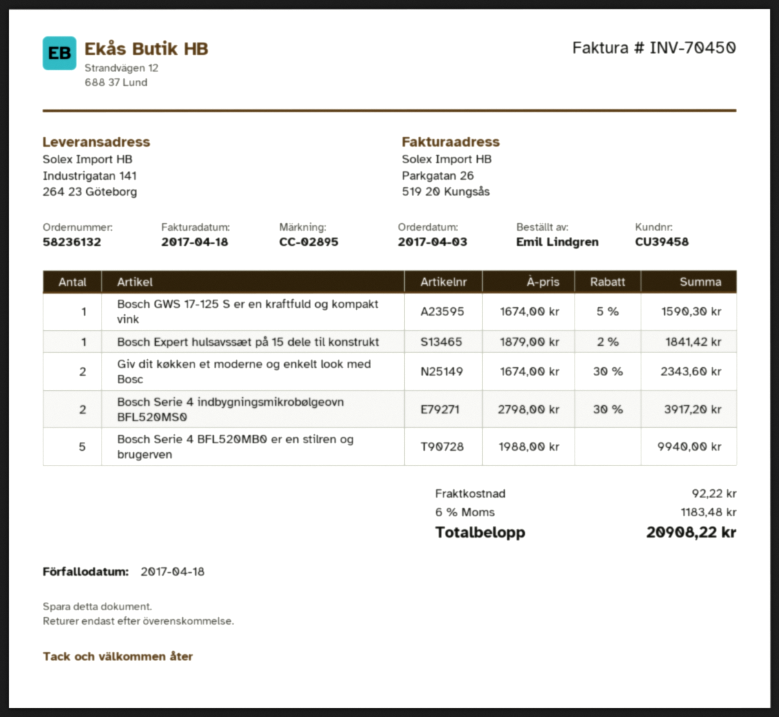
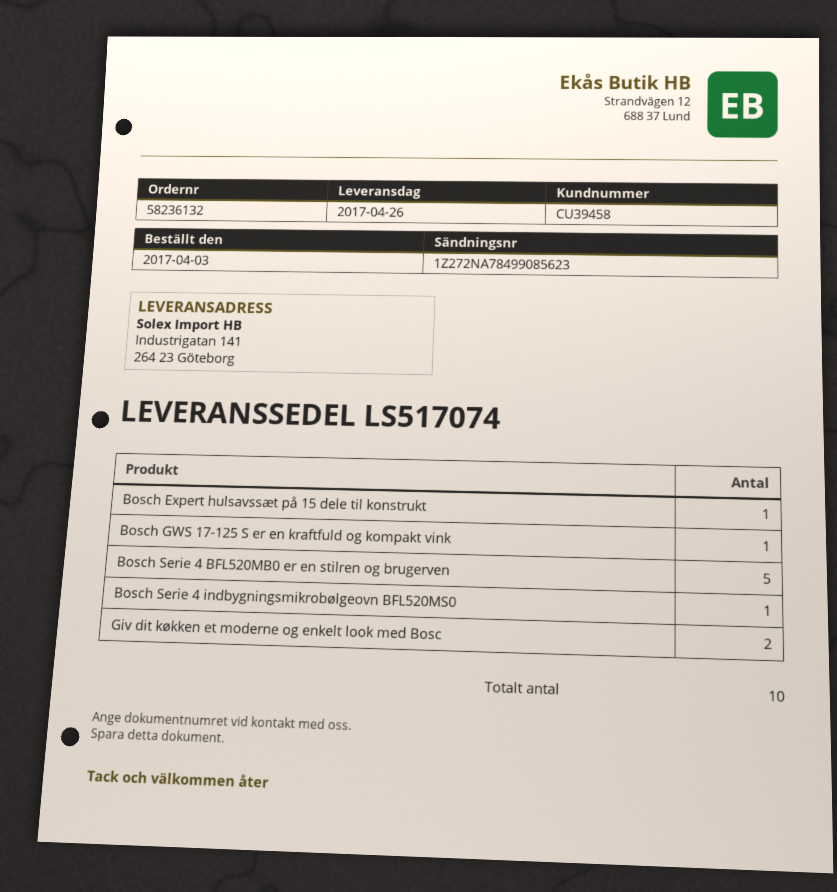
Bosch Serie 4 indbygningsmikrobølgeovn BFL520MS0: 2 -> 1

